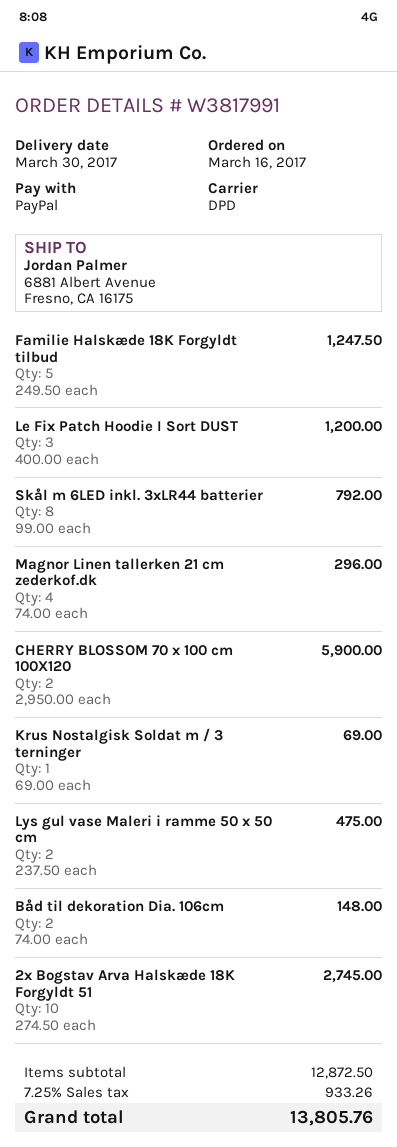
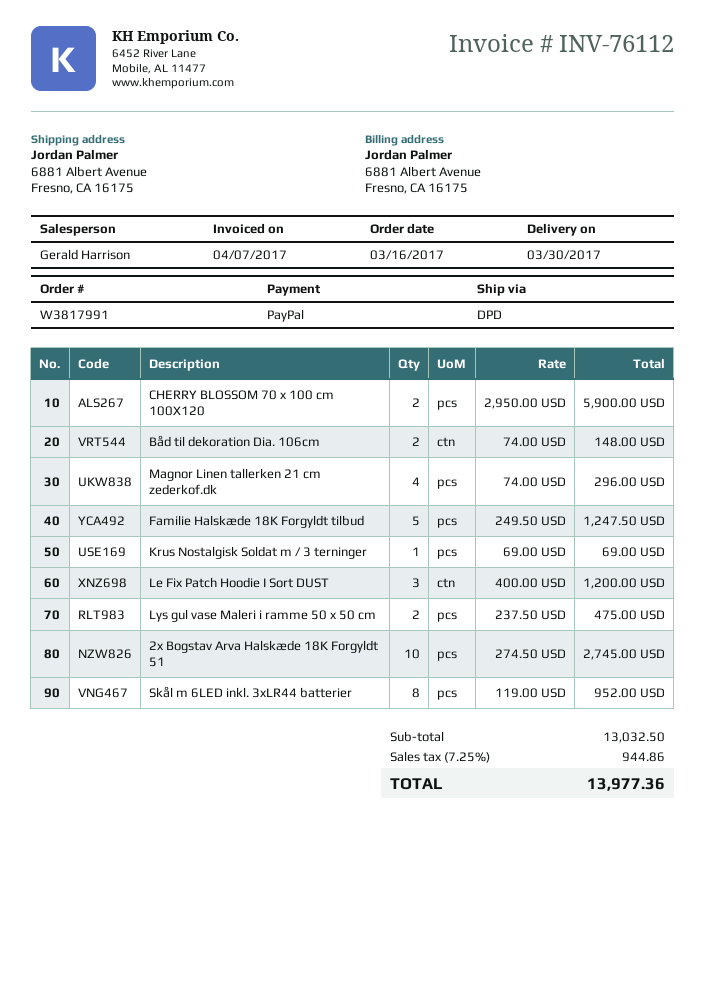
Skål m 6LED inkl. 3xLR44 batterier: 8 x 99.00 = 792.00 -> 8 x 119.00 = 952.00
subtotal: 12872.50 -> 13032.50
tax: 7.25% = 933.26 -> 7.25% = 944.86
total: 13805.76 -> 13977.36

